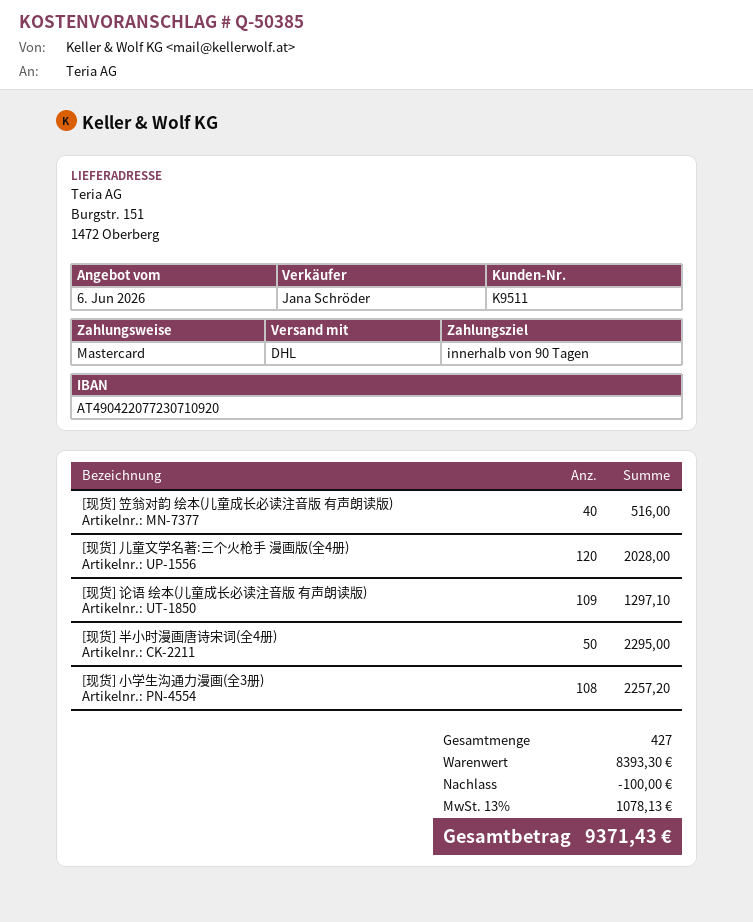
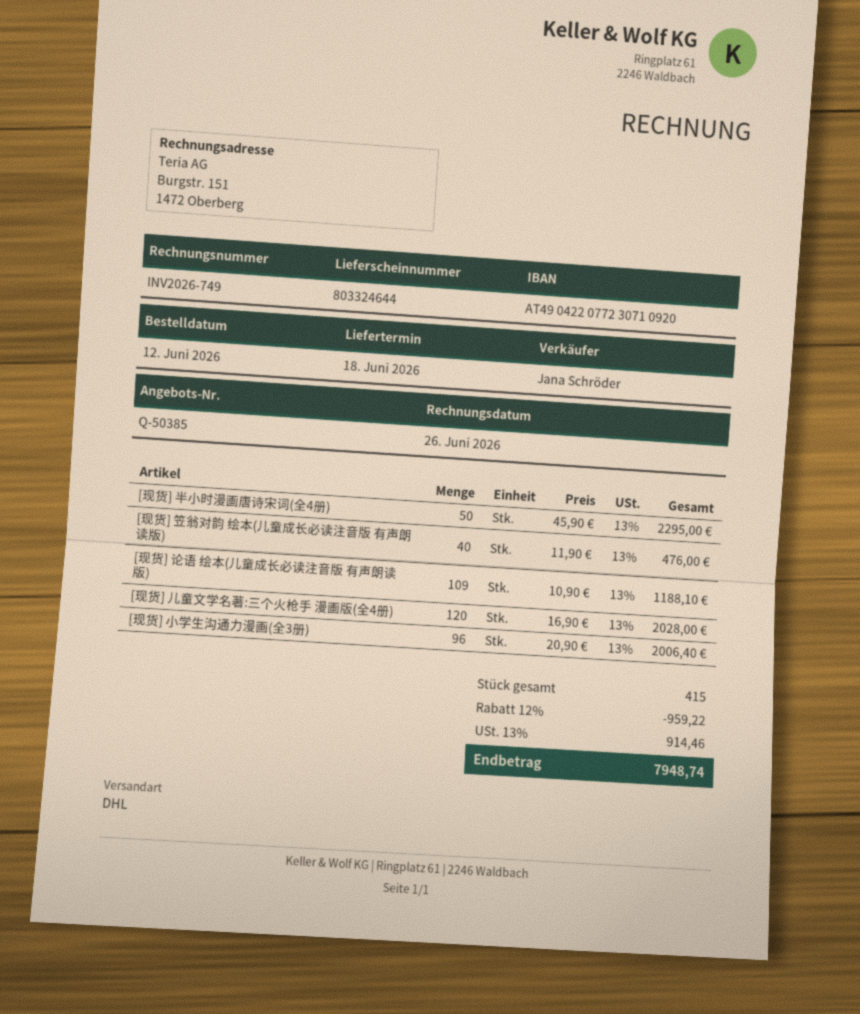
[现货] 笠翁对韵 绘本(儿童成长必读注音版 有声朗读版): 40 for 516.00 -> 40 for 476.00
[现货] 论语 绘本(儿童成长必读注音版 有声朗读版): 109 for 1297.10 -> 109 for 1188.10
[现货] 小学生沟通力漫画(全3册): 108 for 2257.20 -> 96 for 2006.40
total quantity: 427 -> 415
discount: 100.00 -> 959.22
tax: 13% = 1078.13 -> 13% = 914.46
total: 9371.43 -> 7948.74

